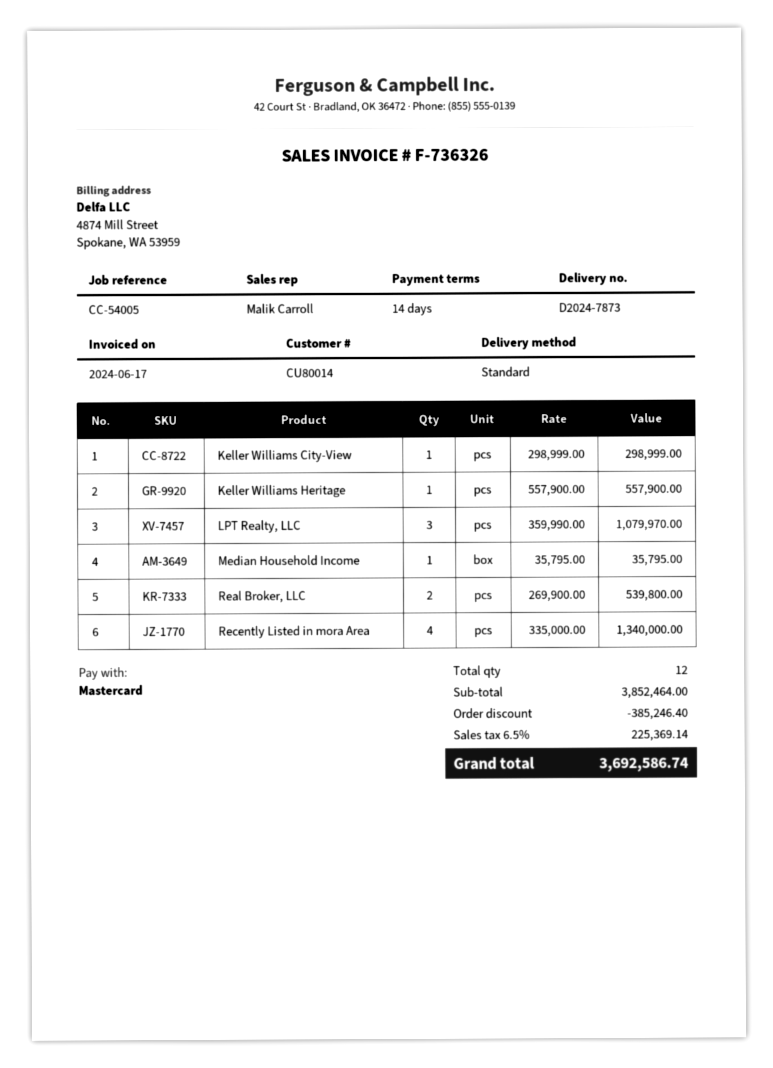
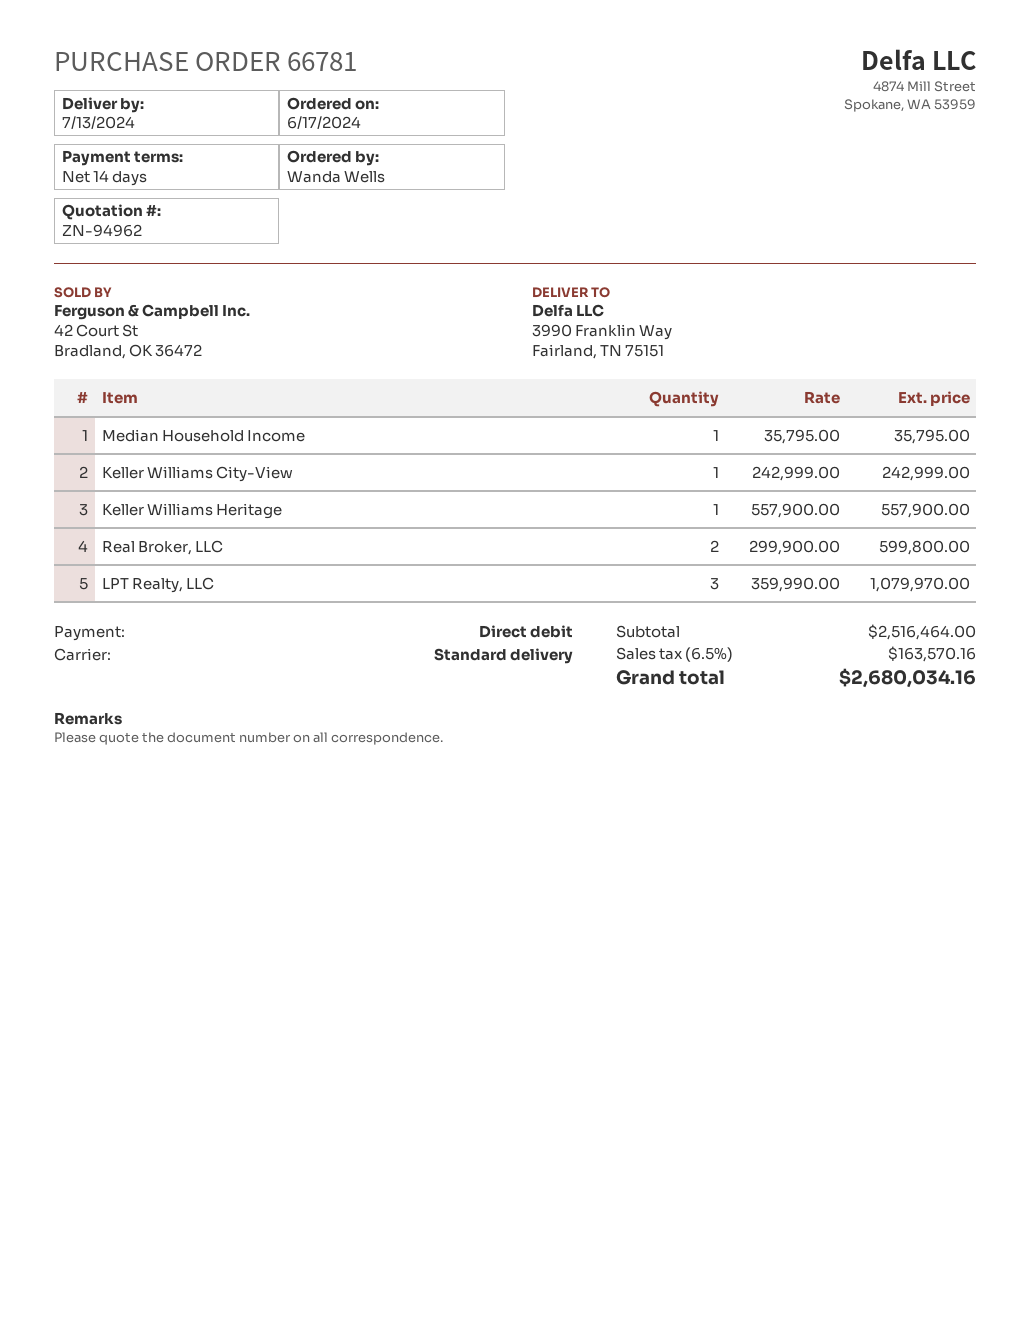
payment method: Mastercard -> direct debit
Keller Williams City-View: 1 x 298999.00 = 298999.00 -> 1 x 242999.00 = 242999.00
Real Broker, LLC: 2 x 269900.00 = 539800.00 -> 2 x 299900.00 = 599800.00
Recently Listed in mora Area: 4 x 335000.00 = 1340000.00 -> none
subtotal: 3852464.00 -> 2516464.00
discount: 385246.40 -> none
tax: 6.5% = 225369.14 -> 6.5% = 163570.16
total: 3692586.74 -> 2680034.16

